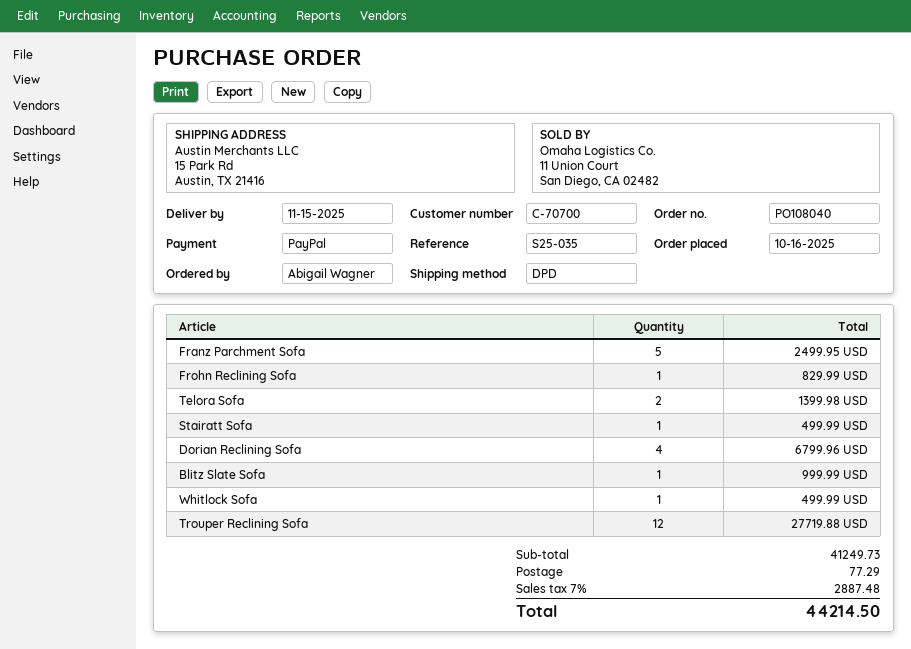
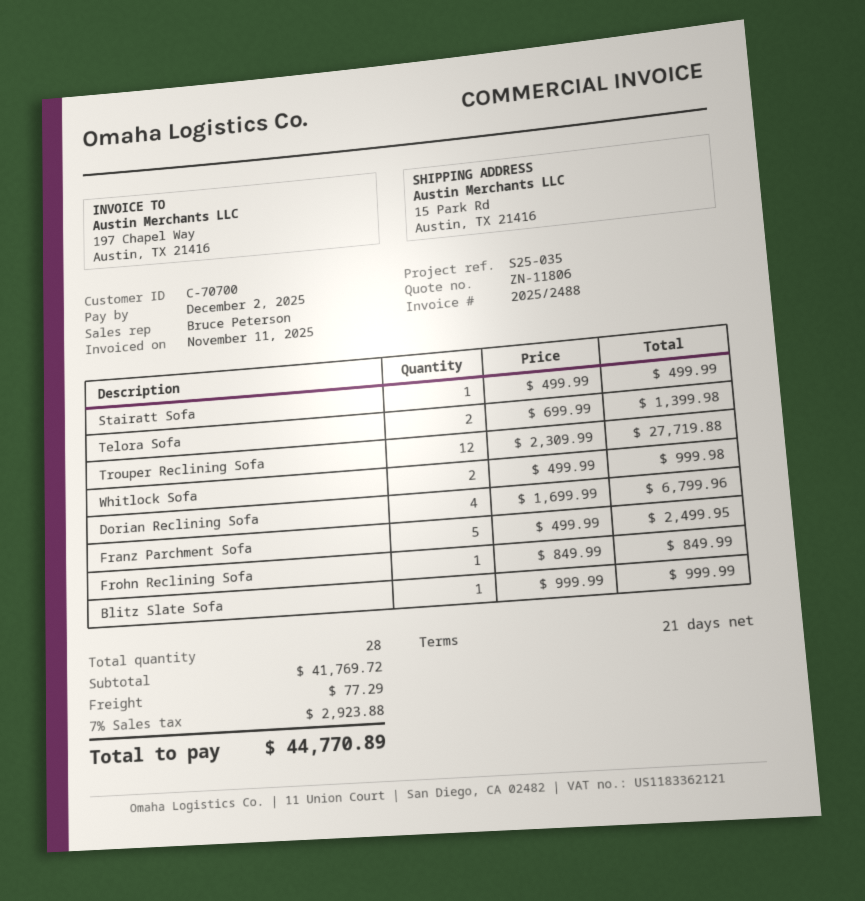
Frohn Reclining Sofa: 1 for 829.99 -> 1 for 849.99
Whitlock Sofa: 1 for 499.99 -> 2 for 999.98
subtotal: 41249.73 -> 41769.72
tax: 7% = 2887.48 -> 7% = 2923.88
total: 44214.50 -> 44770.89

